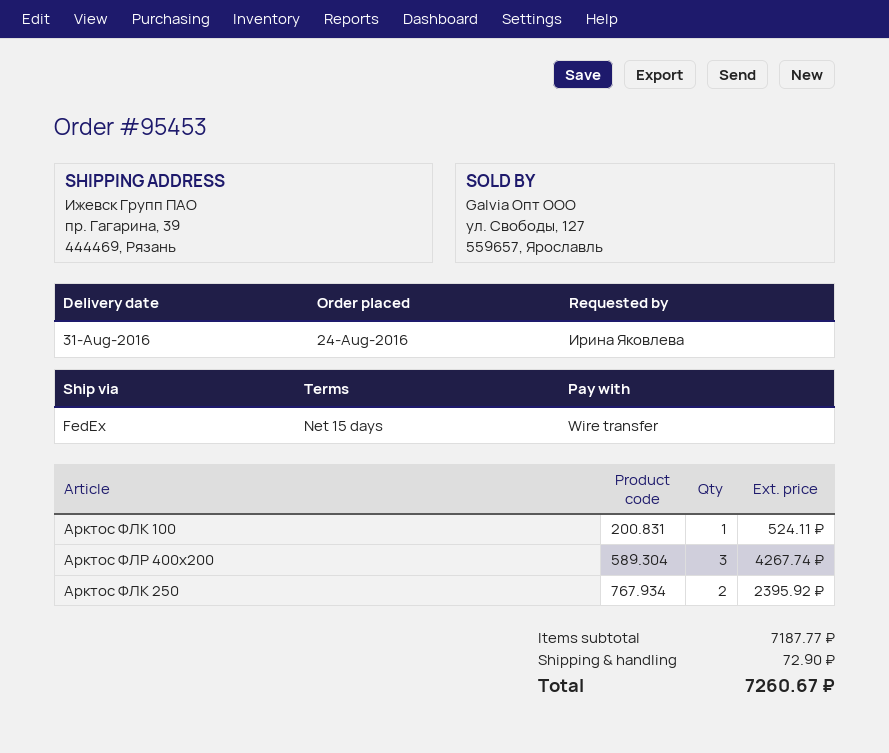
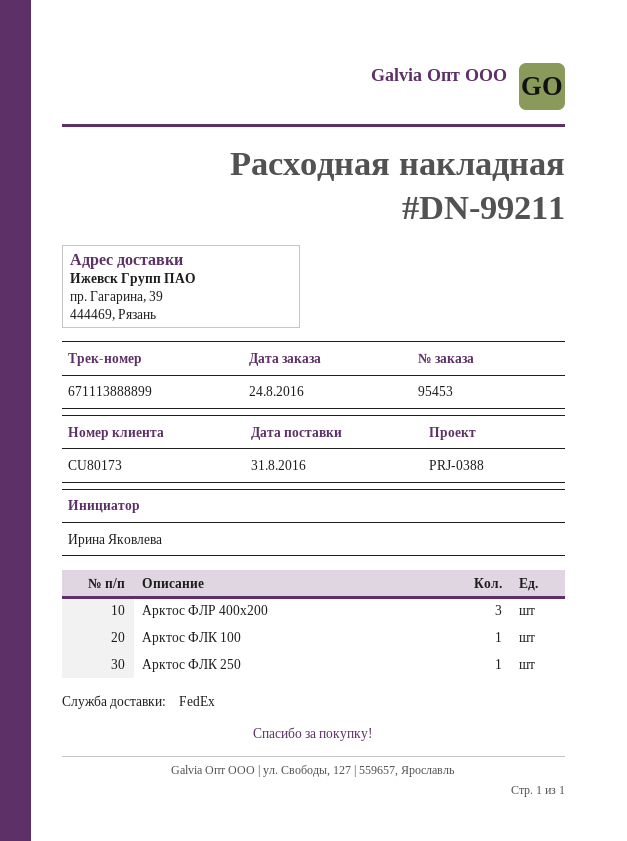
Арктос ФЛК 250: 2 -> 1

